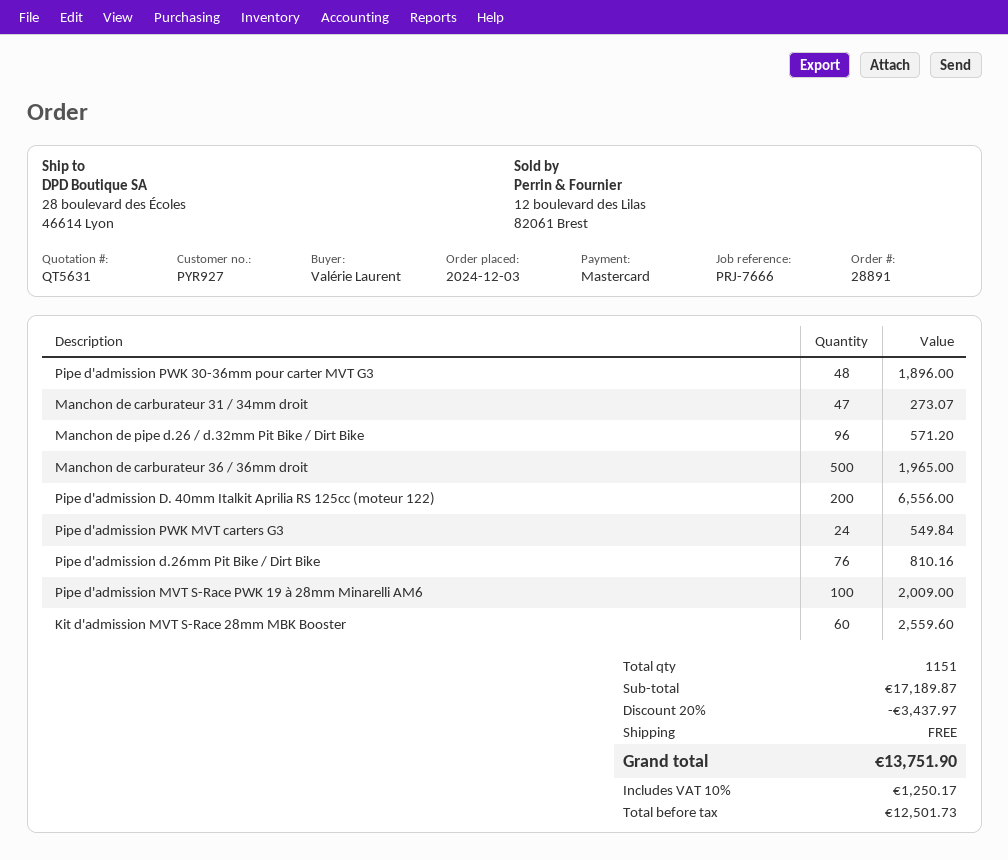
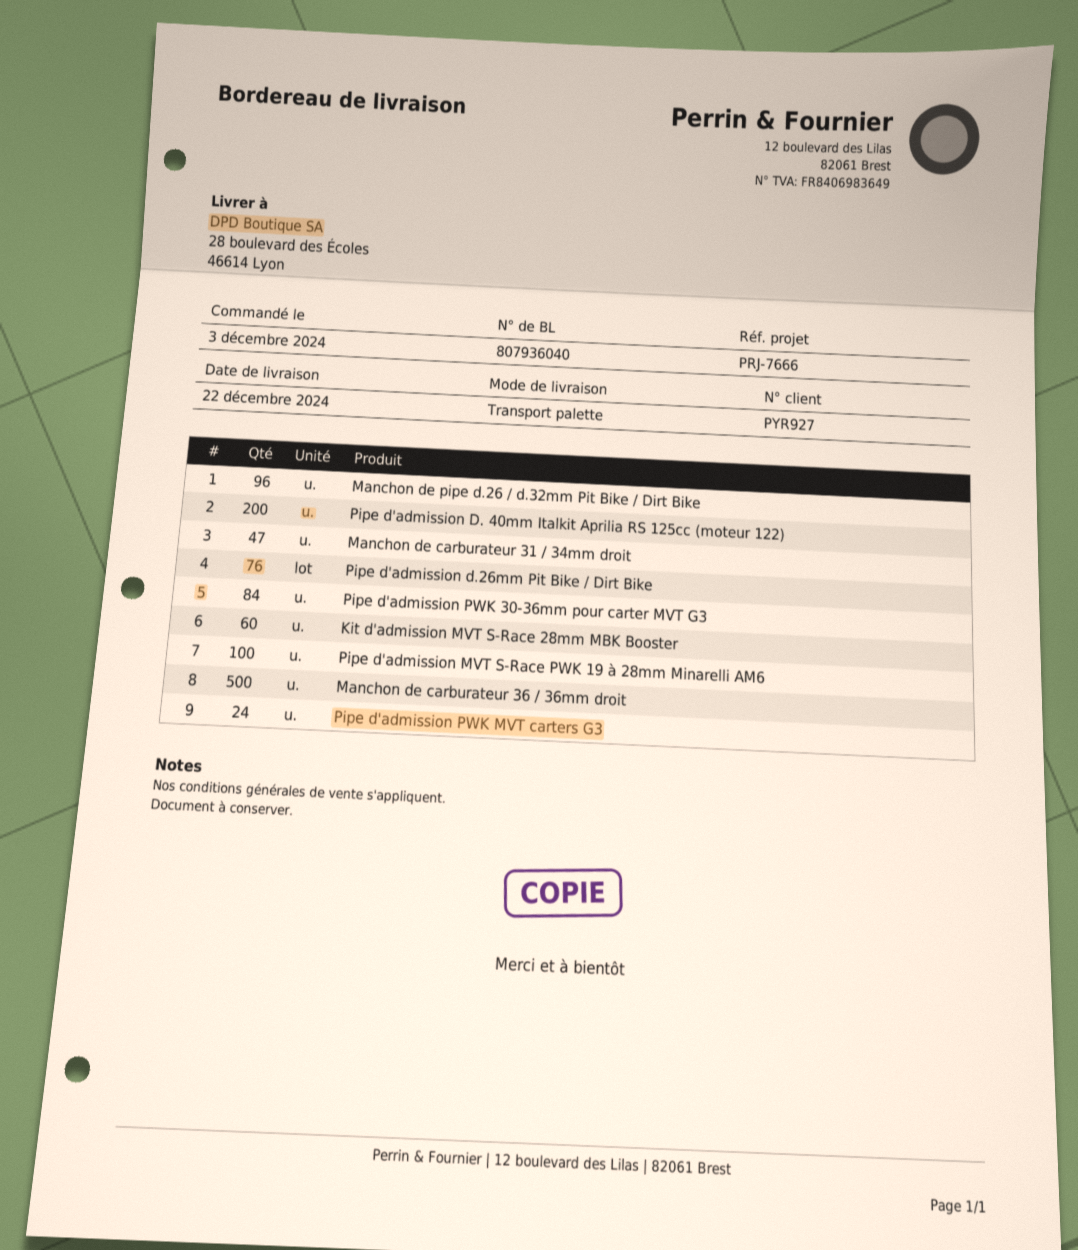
Pipe d'admission PWK 30-36mm pour carter MVT G3: 48 -> 84

